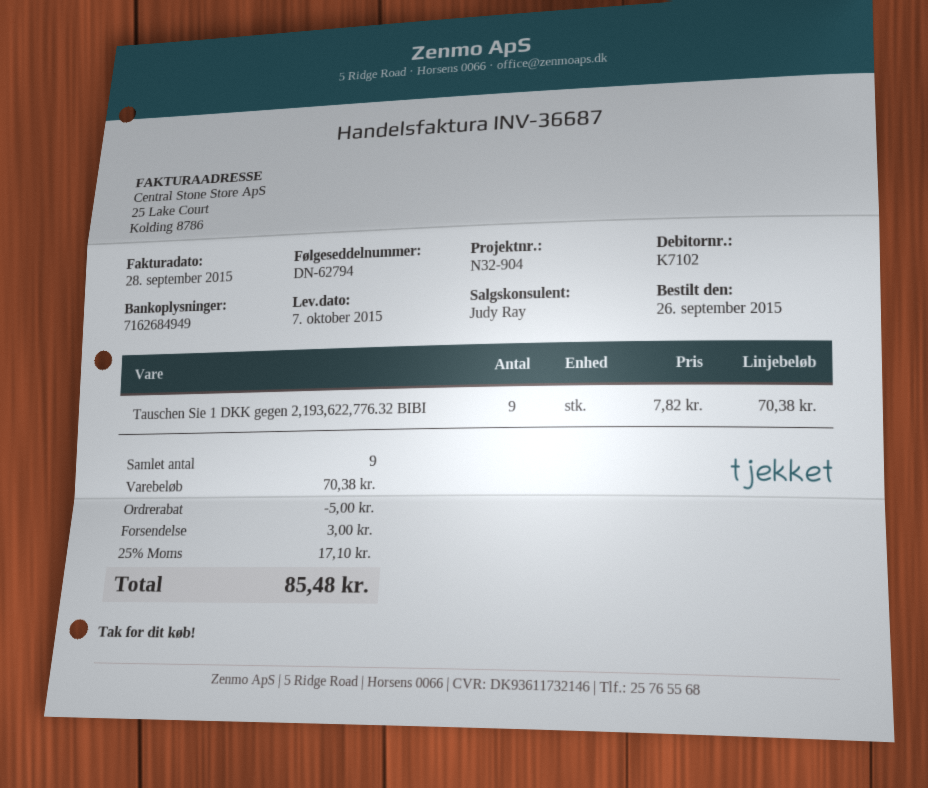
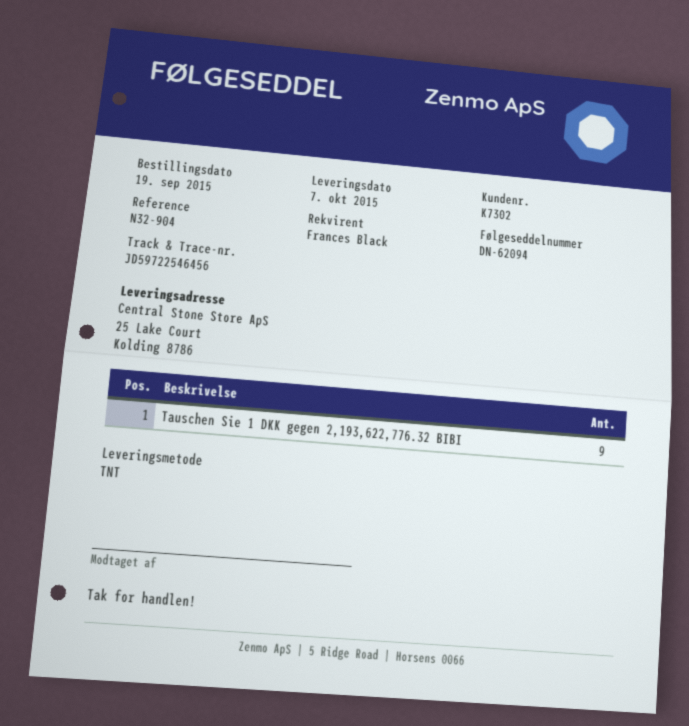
order date: 2015-09-26 -> 2015-09-19
delivery note number: DN-62794 -> DN-62094
customer number: K7102 -> K7302

